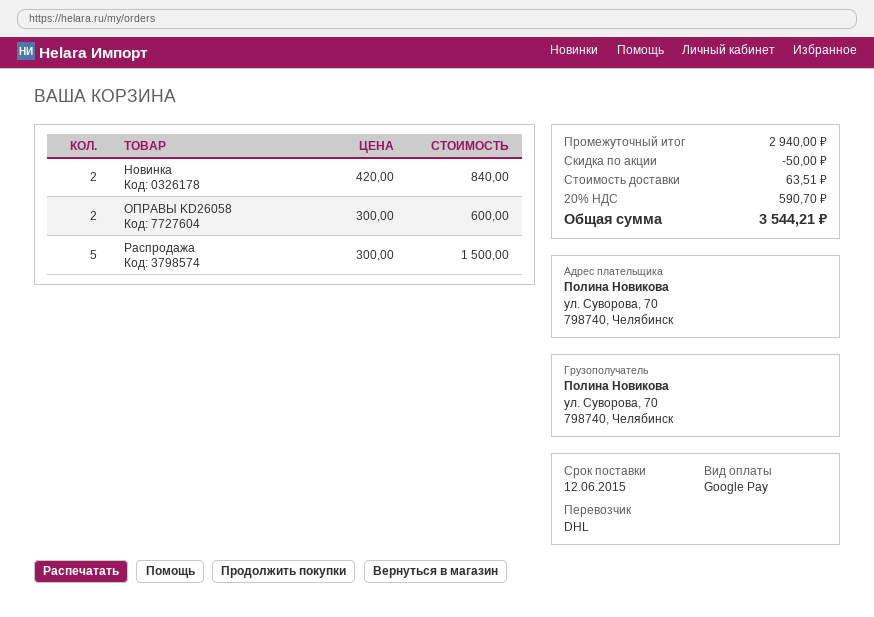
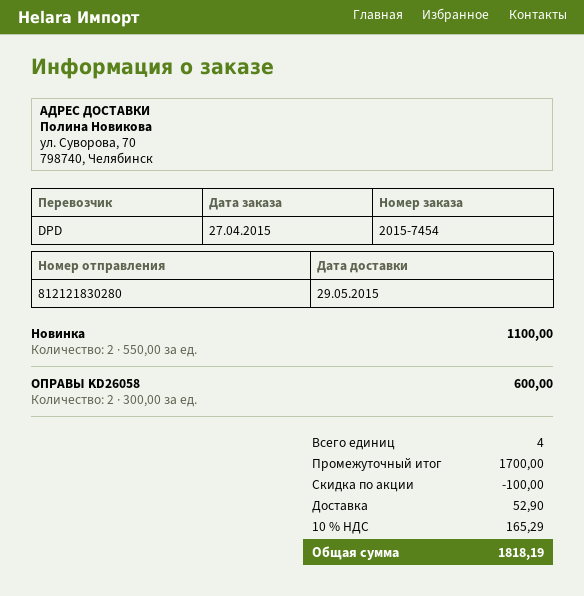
delivery date: 2015-06-12 -> 2015-05-29
shipping method: DHL -> DPD
Новинка: 2 x 420.00 = 840.00 -> 2 x 550.00 = 1100.00
Распродажа: 5 x 300.00 = 1500.00 -> none
subtotal: 2940.00 -> 1700.00
discount: 50.00 -> 100.00
shipping: 63.51 -> 52.90
tax: 20% = 590.70 -> 10% = 165.29
total: 3544.21 -> 1818.19

